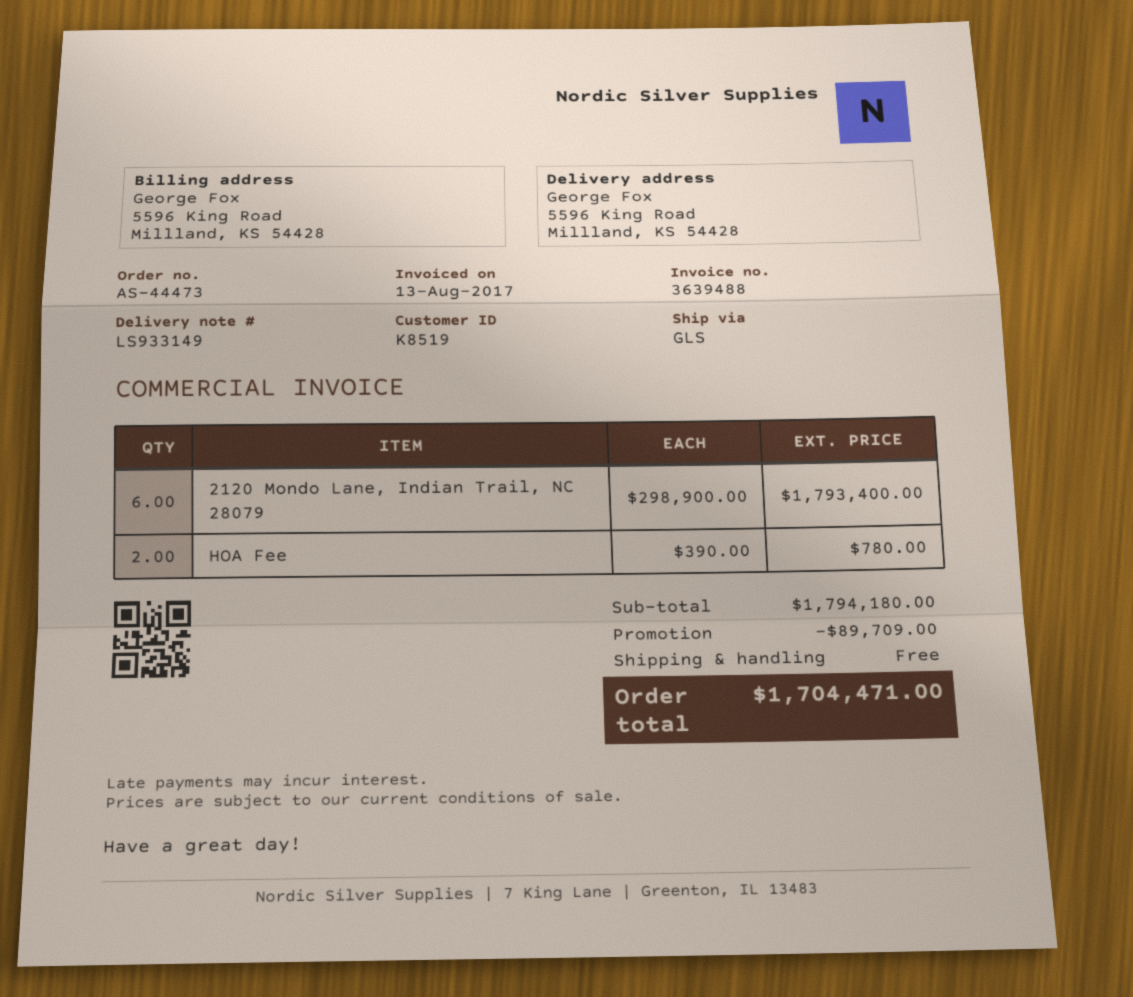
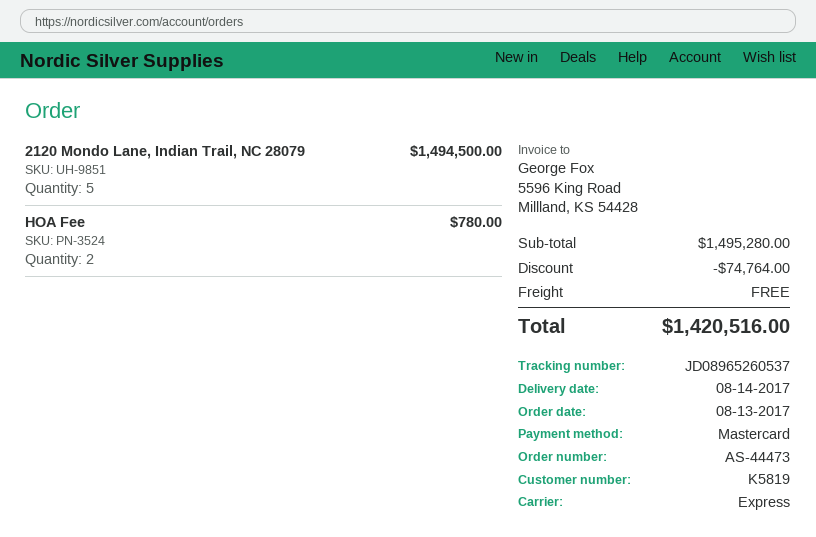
customer number: K8519 -> K5819
shipping method: GLS -> express
2120 Mondo Lane, Indian Trail, NC 28079: 6 for 1793400.00 -> 5 for 1494500.00
subtotal: 1794180.00 -> 1495280.00
discount: 89709.00 -> 74764.00
total: 1704471.00 -> 1420516.00

